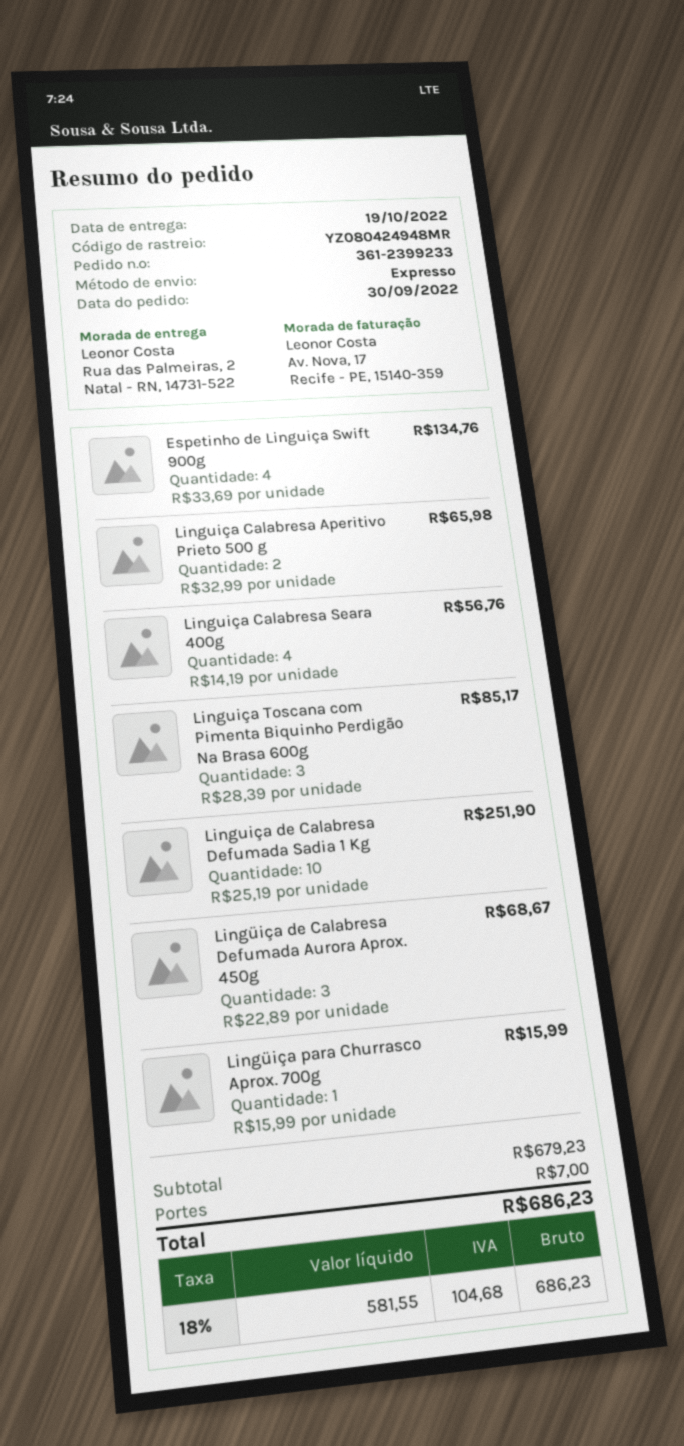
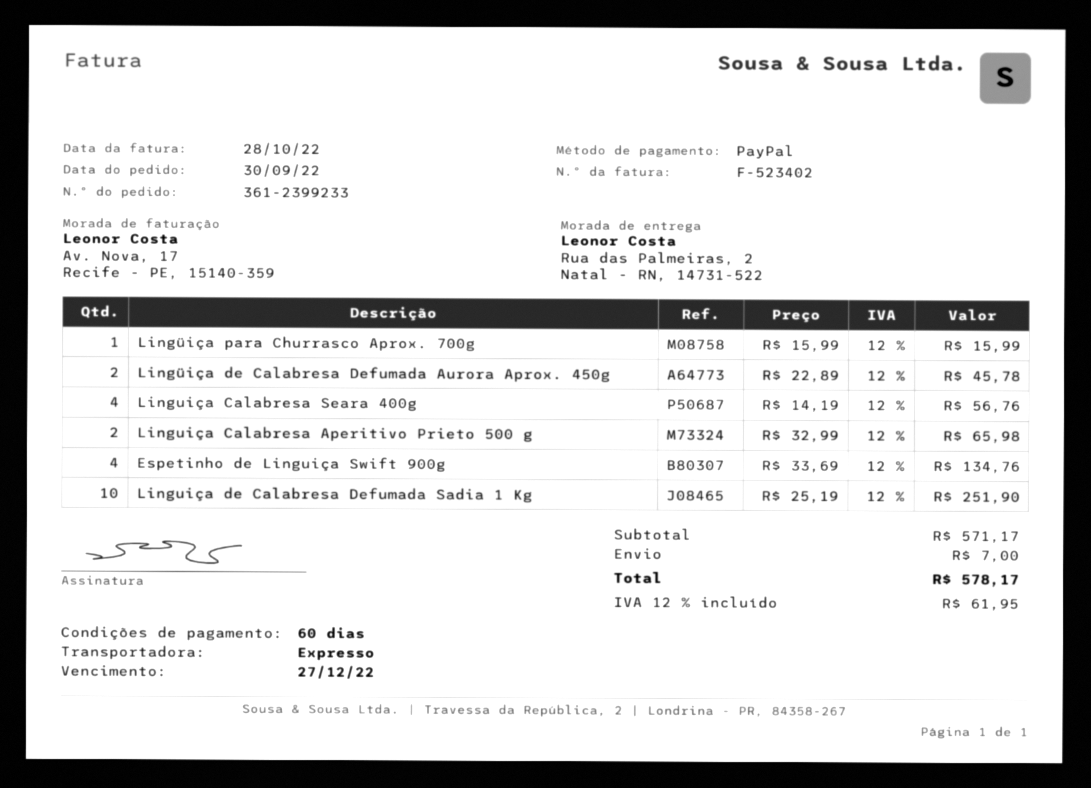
Linguiça Toscana com Pimenta Biquinho Perdigão Na Brasa 600g: 3 x 28.39 = 85.17 -> none
Lingüiça de Calabresa Defumada Aurora Aprox. 450g: 3 x 22.89 = 68.67 -> 2 x 22.89 = 45.78
subtotal: 679.23 -> 571.17
tax: 18% = 104.68 -> 12% = 61.95
total: 686.23 -> 578.17

